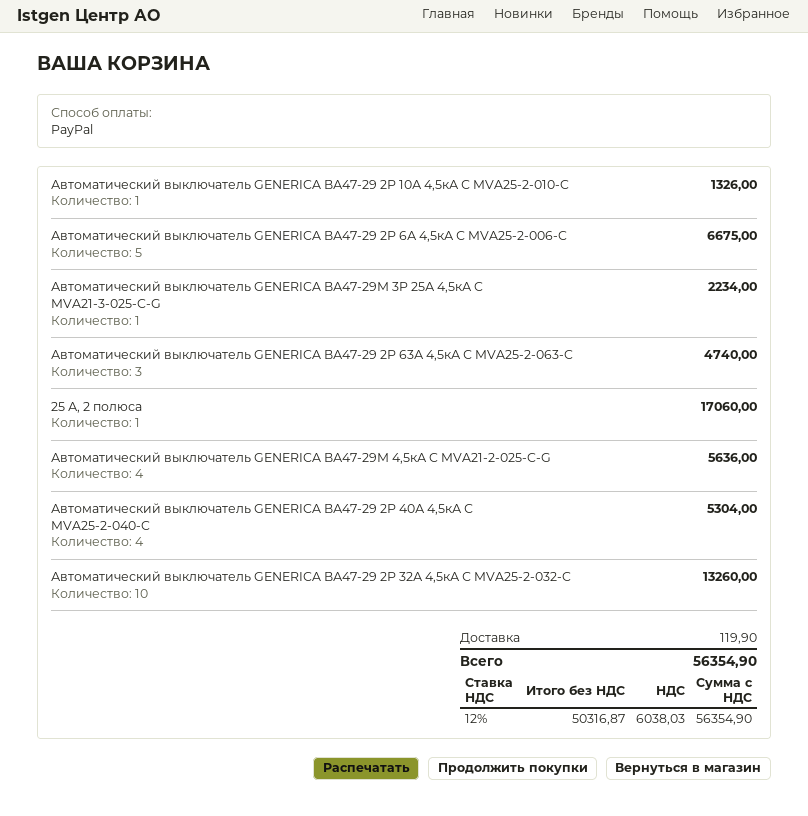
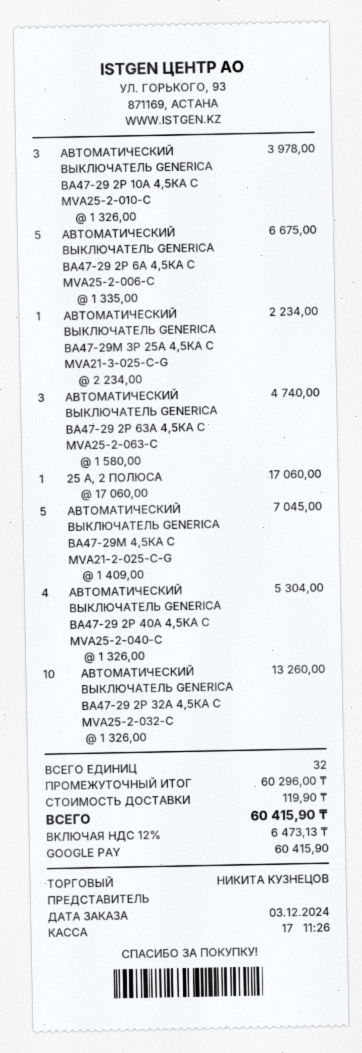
payment method: PayPal -> Google Pay
Автоматический выключатель GENERICA ВА47-29 2Р 10А 4,5кА С MVA25-2-010-C: 1 for 1326.00 -> 3 for 3978.00
Автоматический выключатель GENERICA ВА47-29М 4,5кА C MVA21-2-025-C-G: 4 for 5636.00 -> 5 for 7045.00
tax: 12% = 6038.03 -> 12% = 6473.13
total: 56354.90 -> 60415.90

